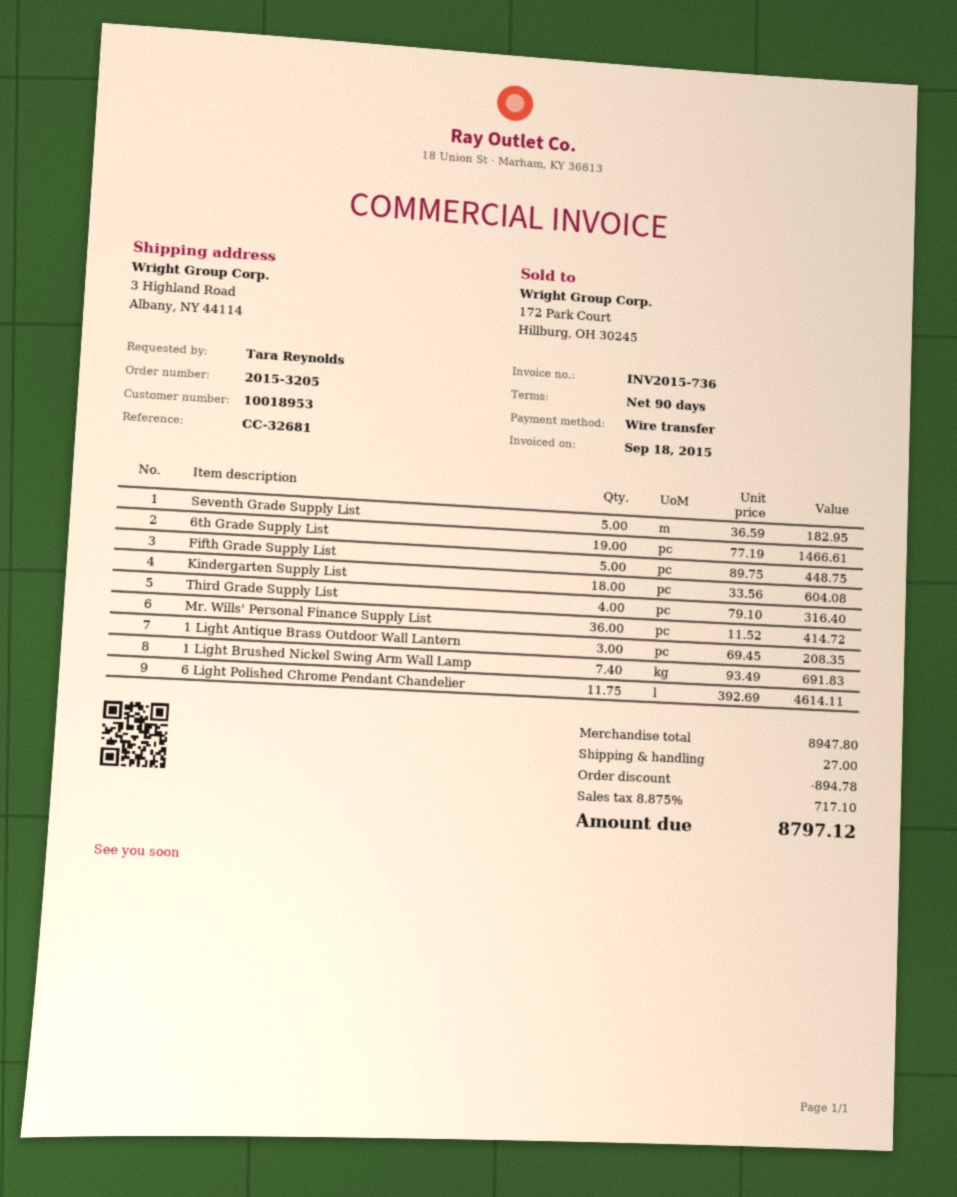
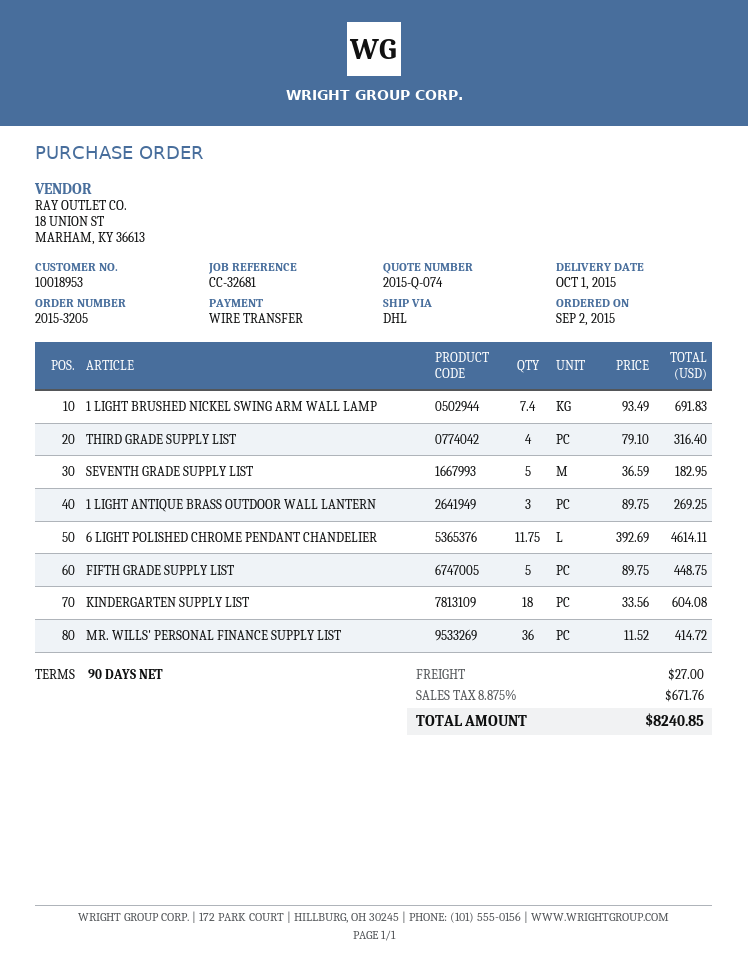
6th Grade Supply List: 19 x 77.19 = 1466.61 -> none
1 Light Antique Brass Outdoor Wall Lantern: 3 x 69.45 = 208.35 -> 3 x 89.75 = 269.25
discount: 894.78 -> none
tax: 8.875% = 717.10 -> 8.875% = 671.76
total: 8797.12 -> 8240.85

